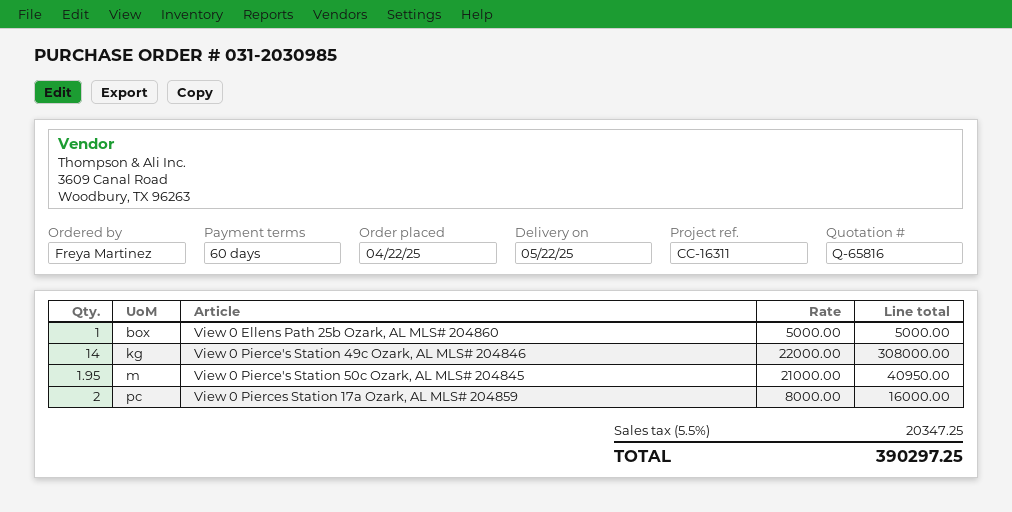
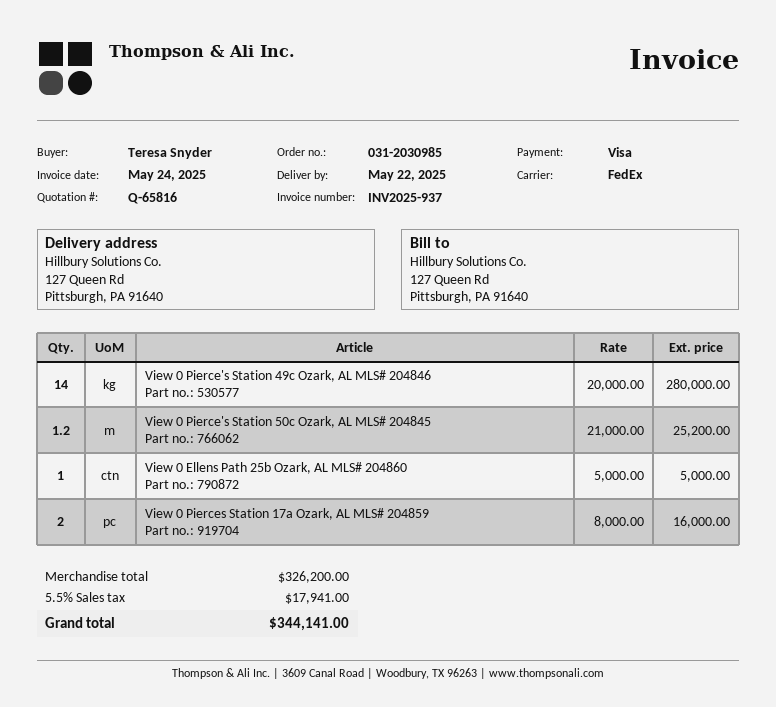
ordered by: Freya Martinez -> Teresa Snyder
View 0 Pierce's Station 49c Ozark, AL MLS# 204846: 14 x 22000.00 = 308000.00 -> 14 x 20000.00 = 280000.00
View 0 Pierce's Station 50c Ozark, AL MLS# 204845: 1.95 x 21000.00 = 40950.00 -> 1.2 x 21000.00 = 25200.00
tax: 5.5% = 20347.25 -> 5.5% = 17941.00
total: 390297.25 -> 344141.00

